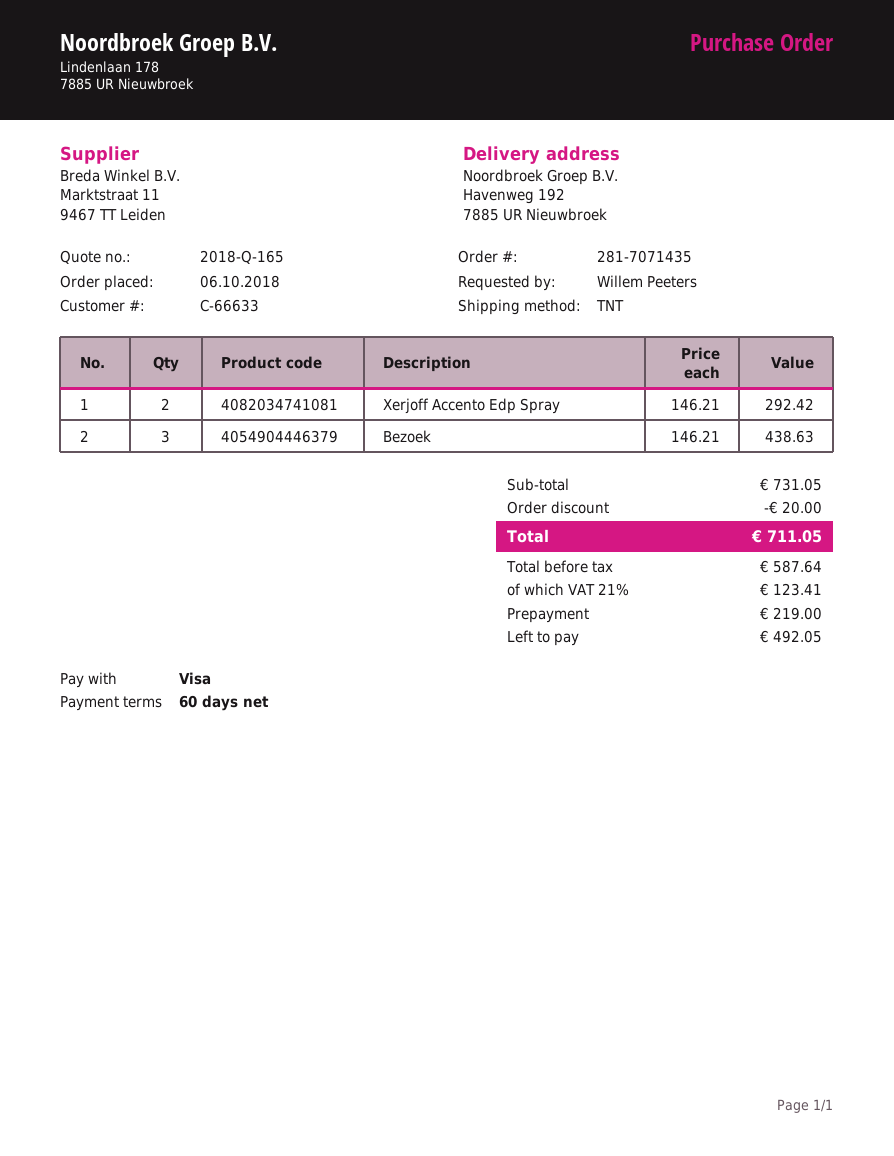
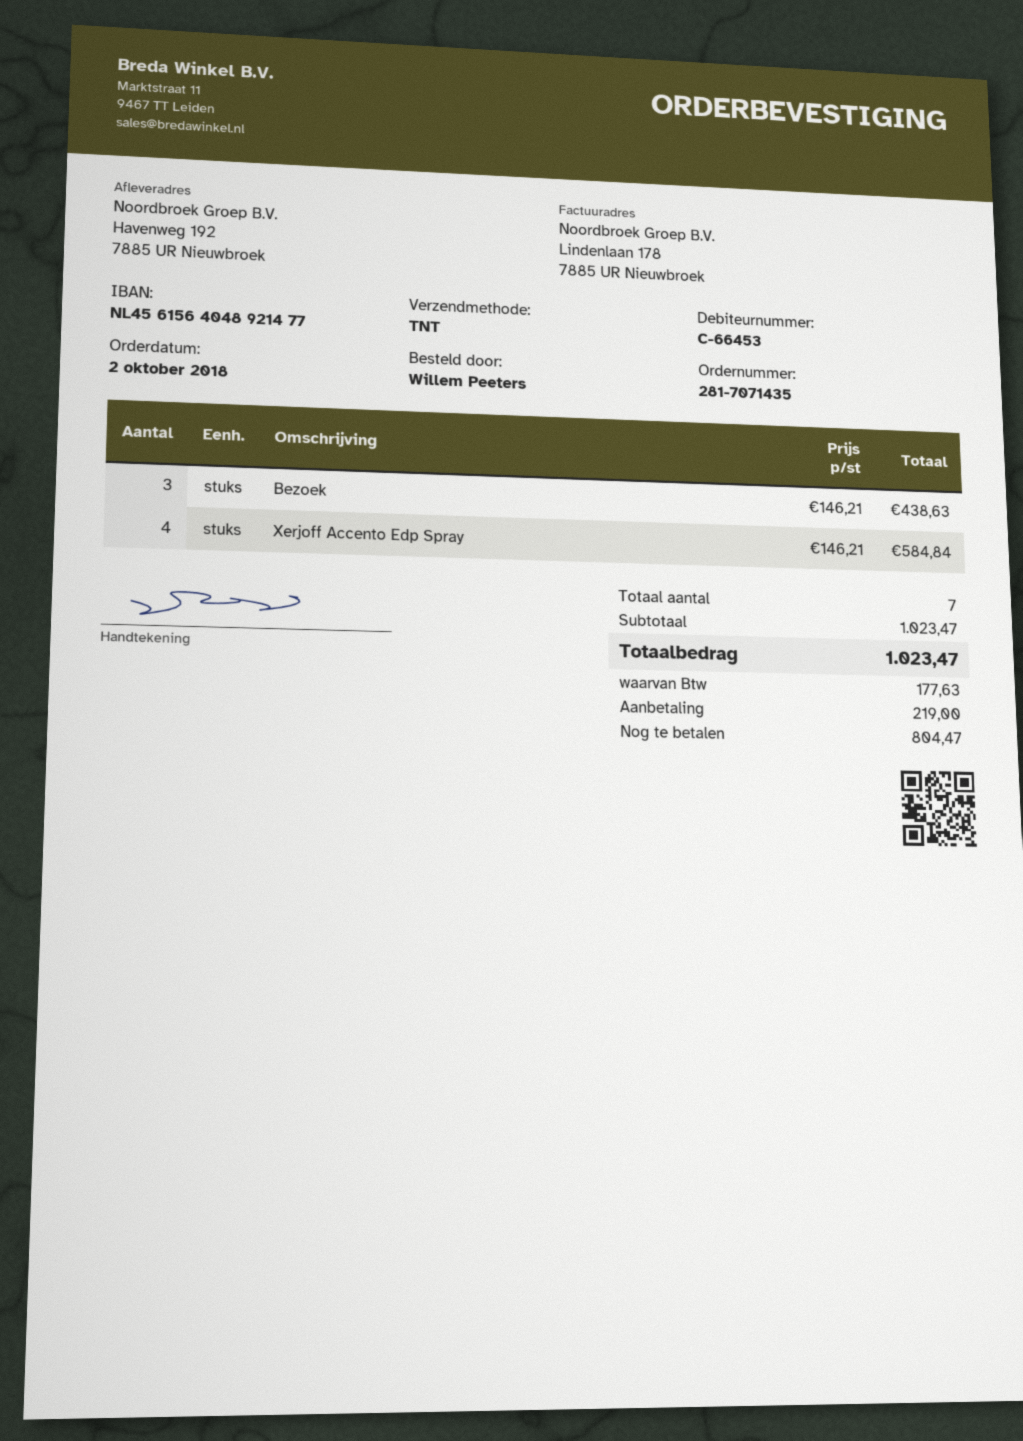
order date: 2018-10-06 -> 2018-10-02
customer number: C-66633 -> C-66453
Xerjoff Accento Edp Spray: 2 x 146.21 = 292.42 -> 4 x 146.21 = 584.84
subtotal: 731.05 -> 1023.47
discount: 20.00 -> none
tax: 123.41 -> 177.63
total: 711.05 -> 1023.47
balance: 492.05 -> 804.47

